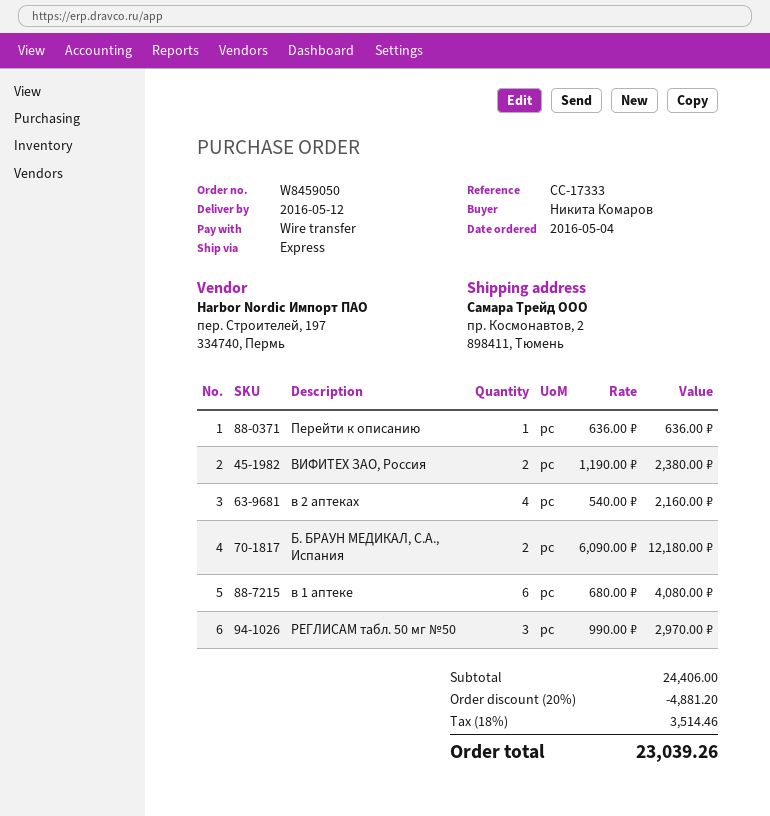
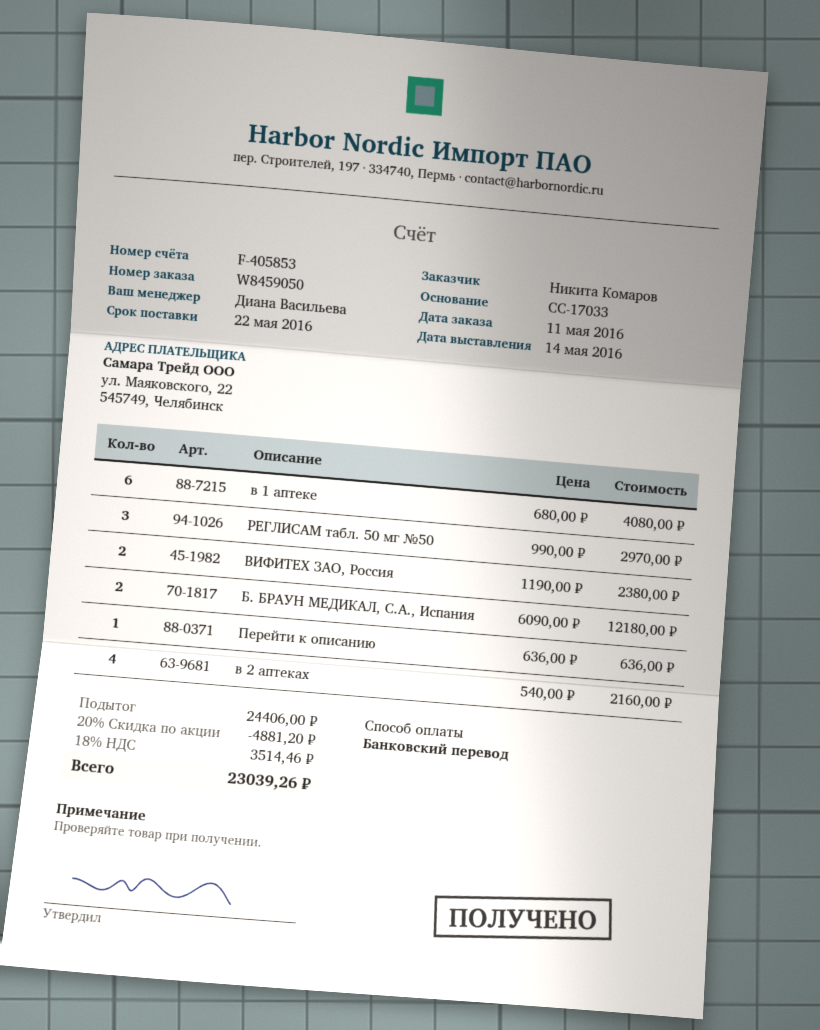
order date: 2016-05-04 -> 2016-05-11
delivery date: 2016-05-12 -> 2016-05-22
reference: CC-17333 -> CC-17033

